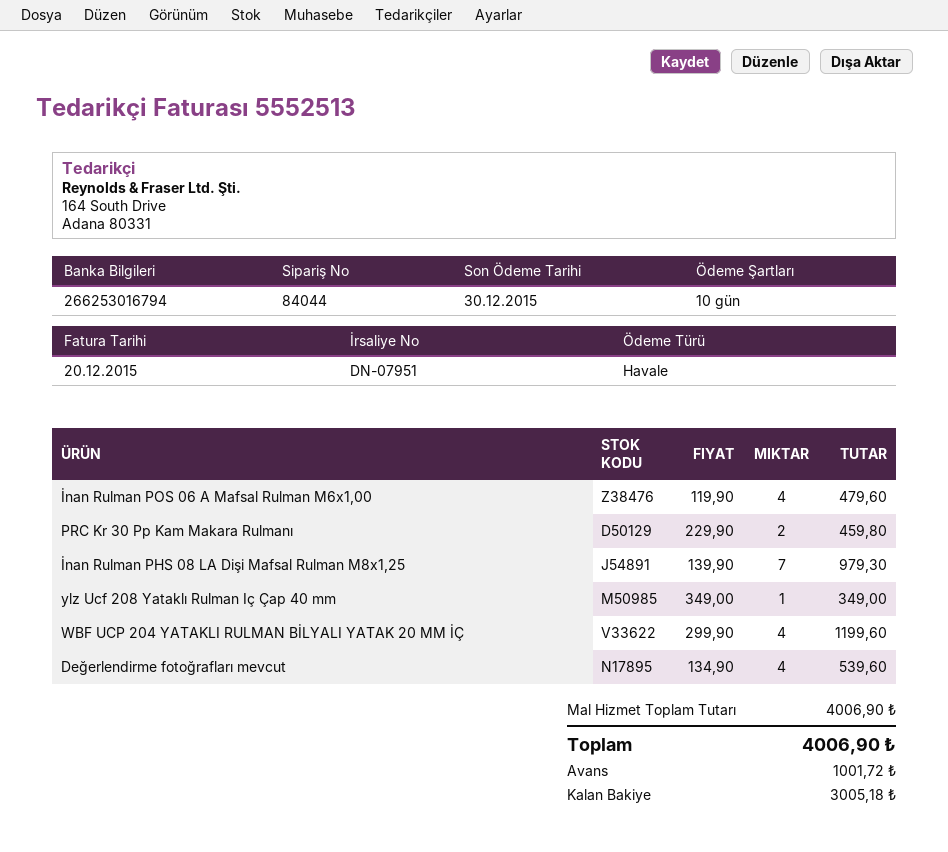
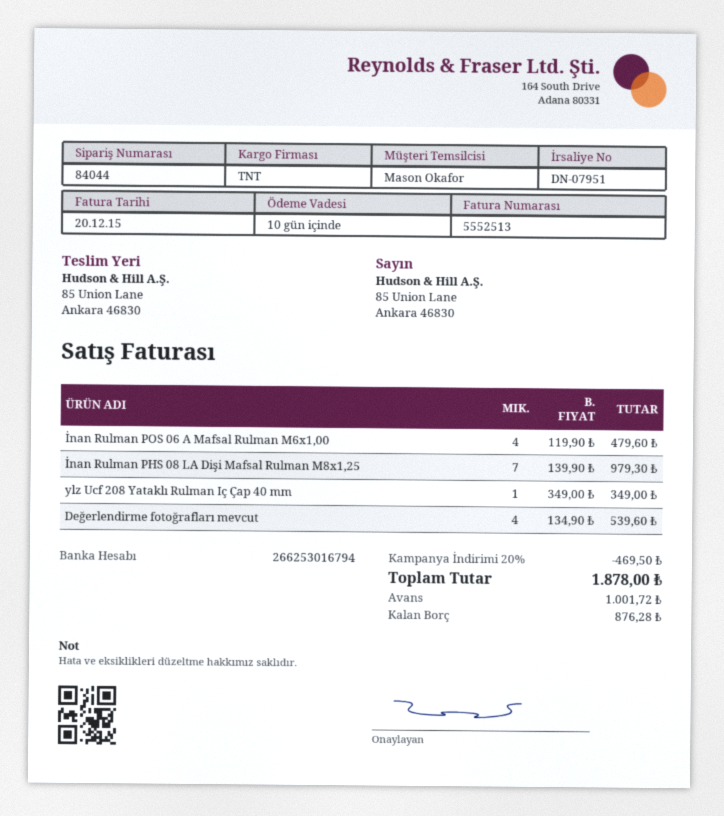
PRC Kr 30 Pp Kam Makara Rulmanı: 2 x 229.90 = 459.80 -> none
WBF UCP 204 YATAKLI RULMAN BİLYALI YATAK 20 MM İÇ: 4 x 299.90 = 1199.60 -> none
discount: none -> 20% = 469.50
total: 4006.90 -> 1878.00
balance: 3005.18 -> 876.28

